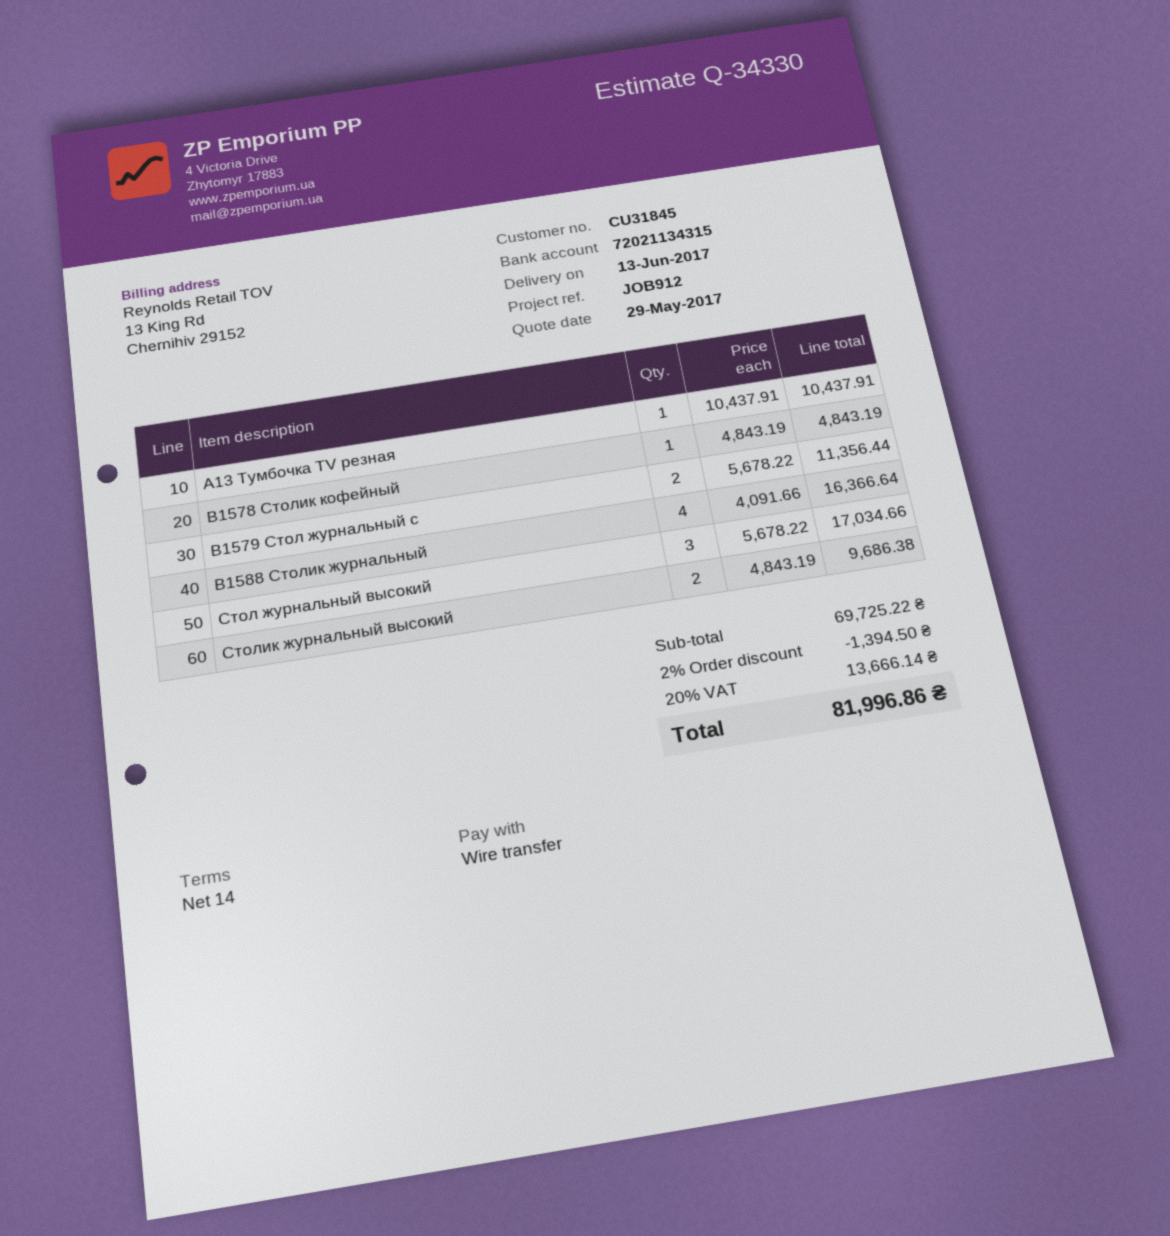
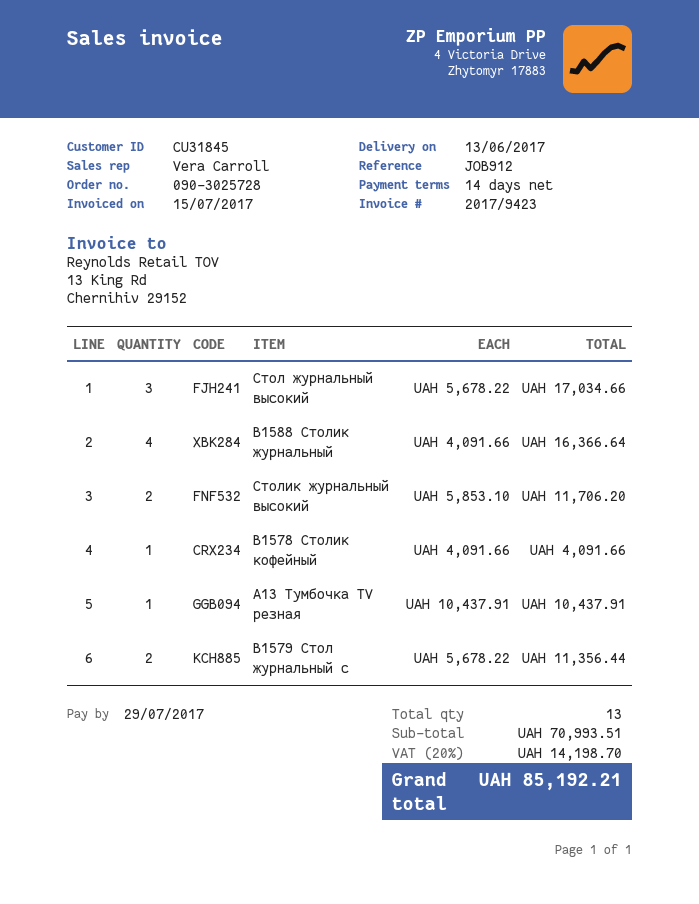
В1578 Столик кофейный: 1 x 4843.19 = 4843.19 -> 1 x 4091.66 = 4091.66
Столик журнальный высокий: 2 x 4843.19 = 9686.38 -> 2 x 5853.10 = 11706.20
subtotal: 69725.22 -> 70993.51
discount: 2% = 1394.50 -> none
tax: 20% = 13666.14 -> 20% = 14198.70
total: 81996.86 -> 85192.21

